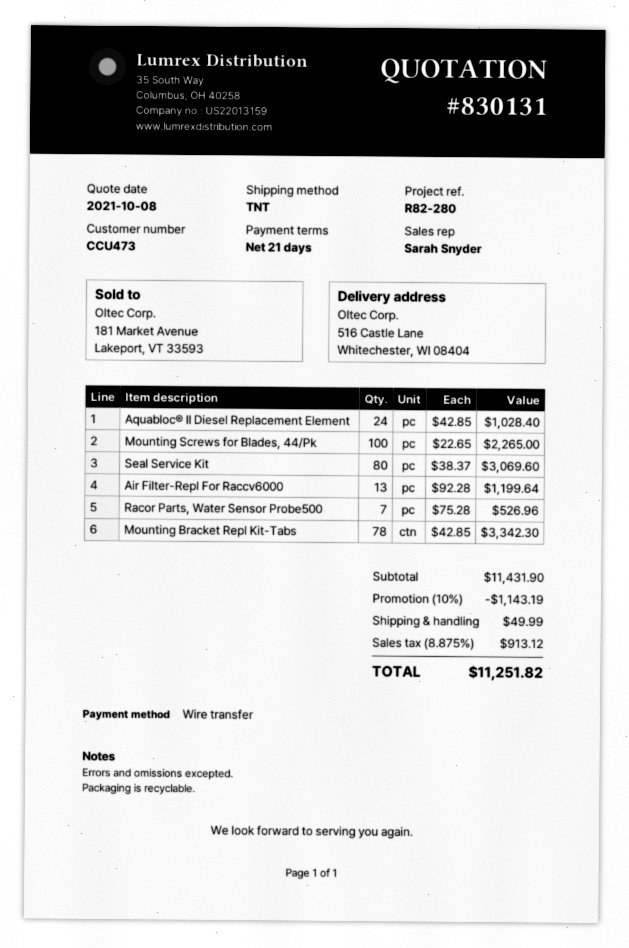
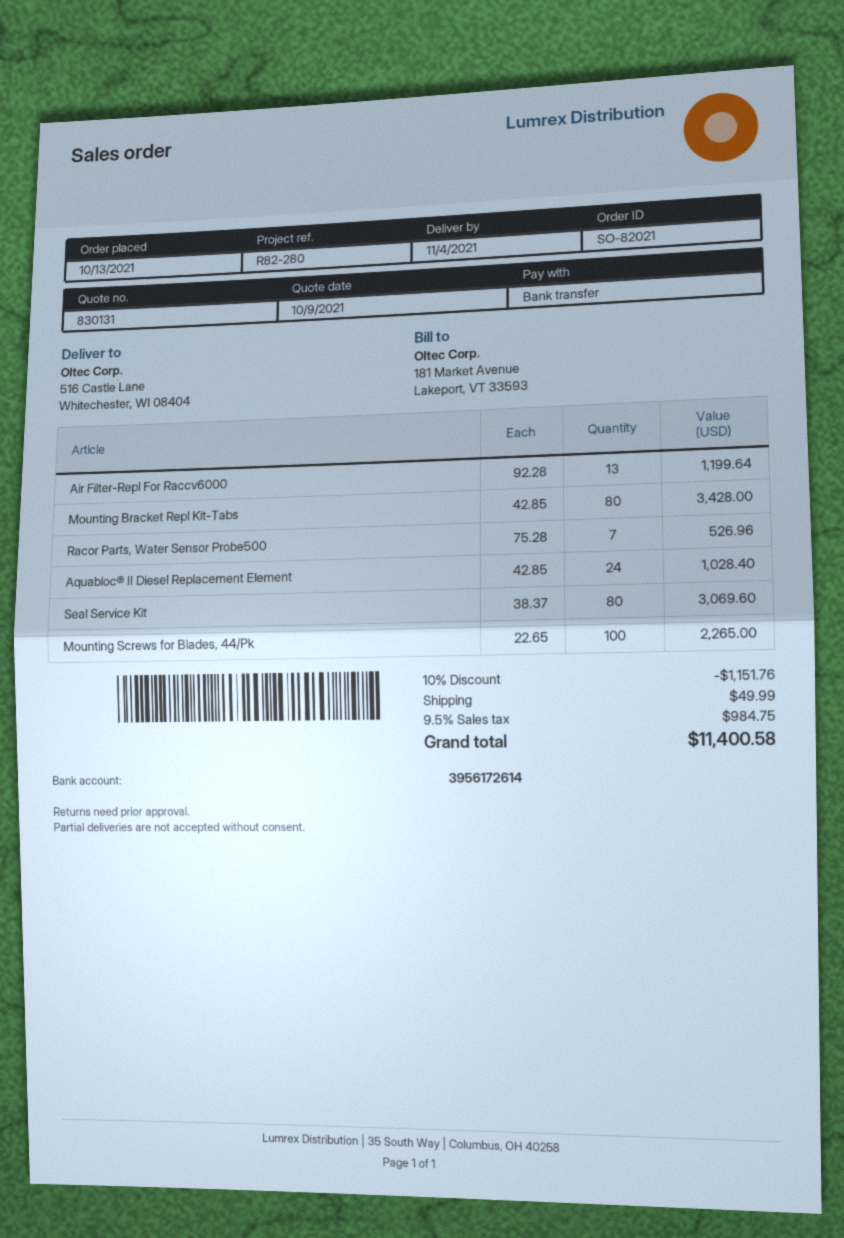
quote date: 2021-10-08 -> 2021-10-09
Mounting Bracket Repl Kit-Tabs: 78 x 42.85 = 3342.30 -> 80 x 42.85 = 3428.00
discount: 10% = 1143.19 -> 10% = 1151.76
tax: 8.875% = 913.12 -> 9.5% = 984.75
total: 11251.82 -> 11400.58

